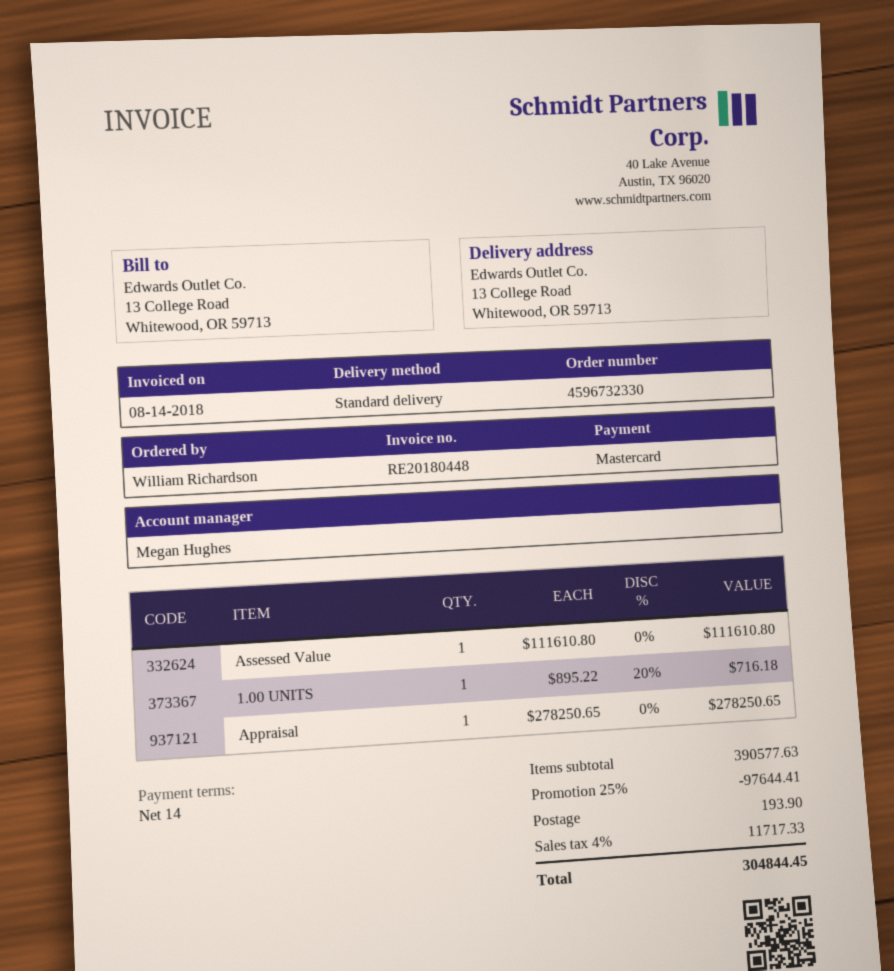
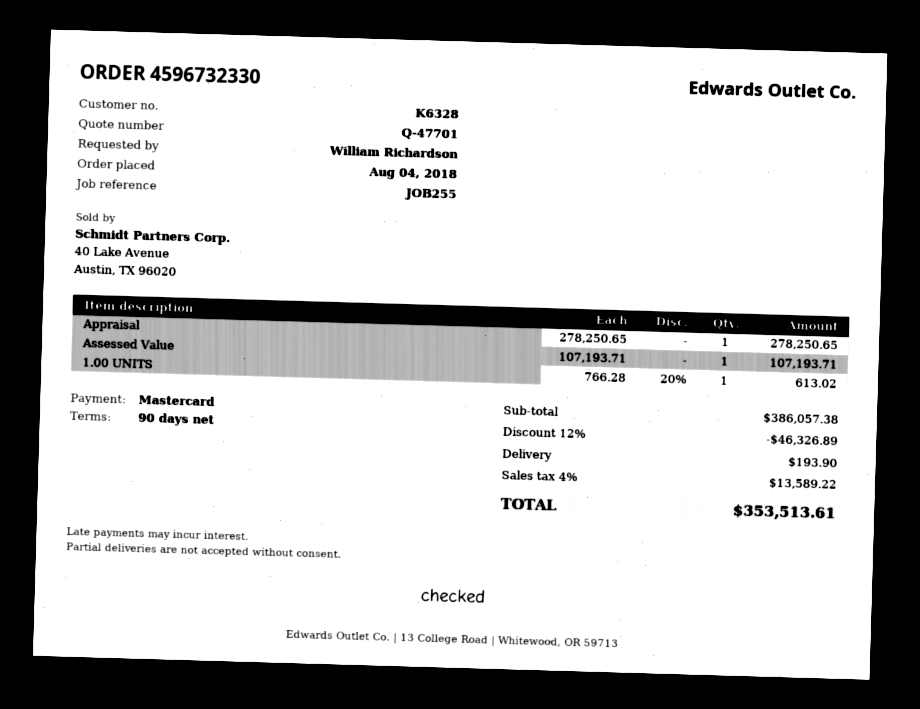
payment terms: 14 days -> 90 days
Assessed Value: 1 x 111610.80 = 111610.80 -> 1 x 107193.71 = 107193.71
1.00 UNITS: 1 x 895.22 - 20% = 716.18 -> 1 x 766.28 - 20% = 613.02
subtotal: 390577.63 -> 386057.38
discount: 25% = 97644.41 -> 12% = 46326.89
tax: 4% = 11717.33 -> 4% = 13589.22
total: 304844.45 -> 353513.61

